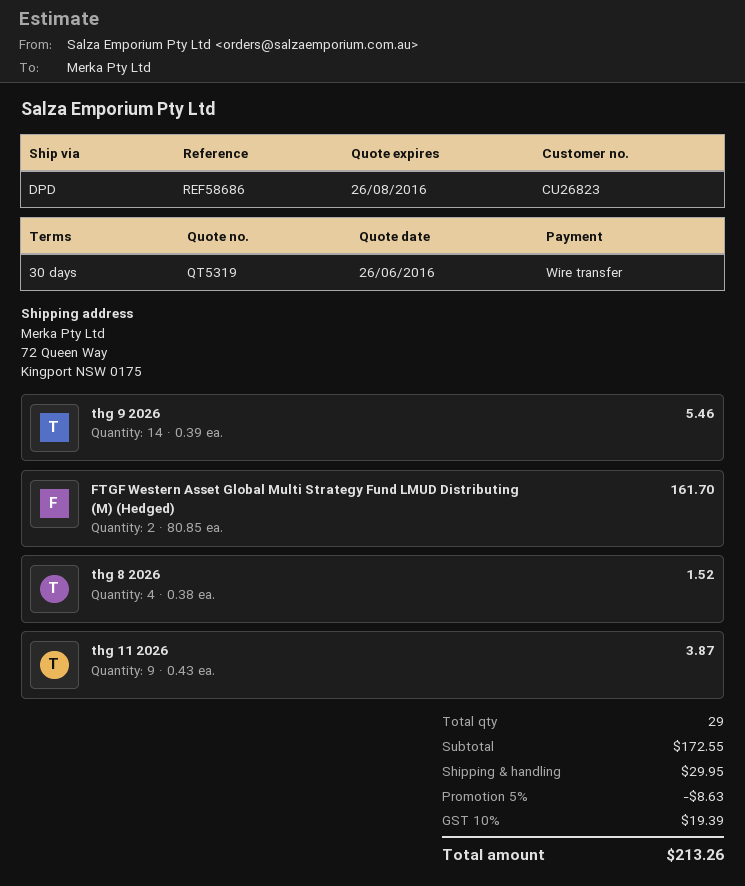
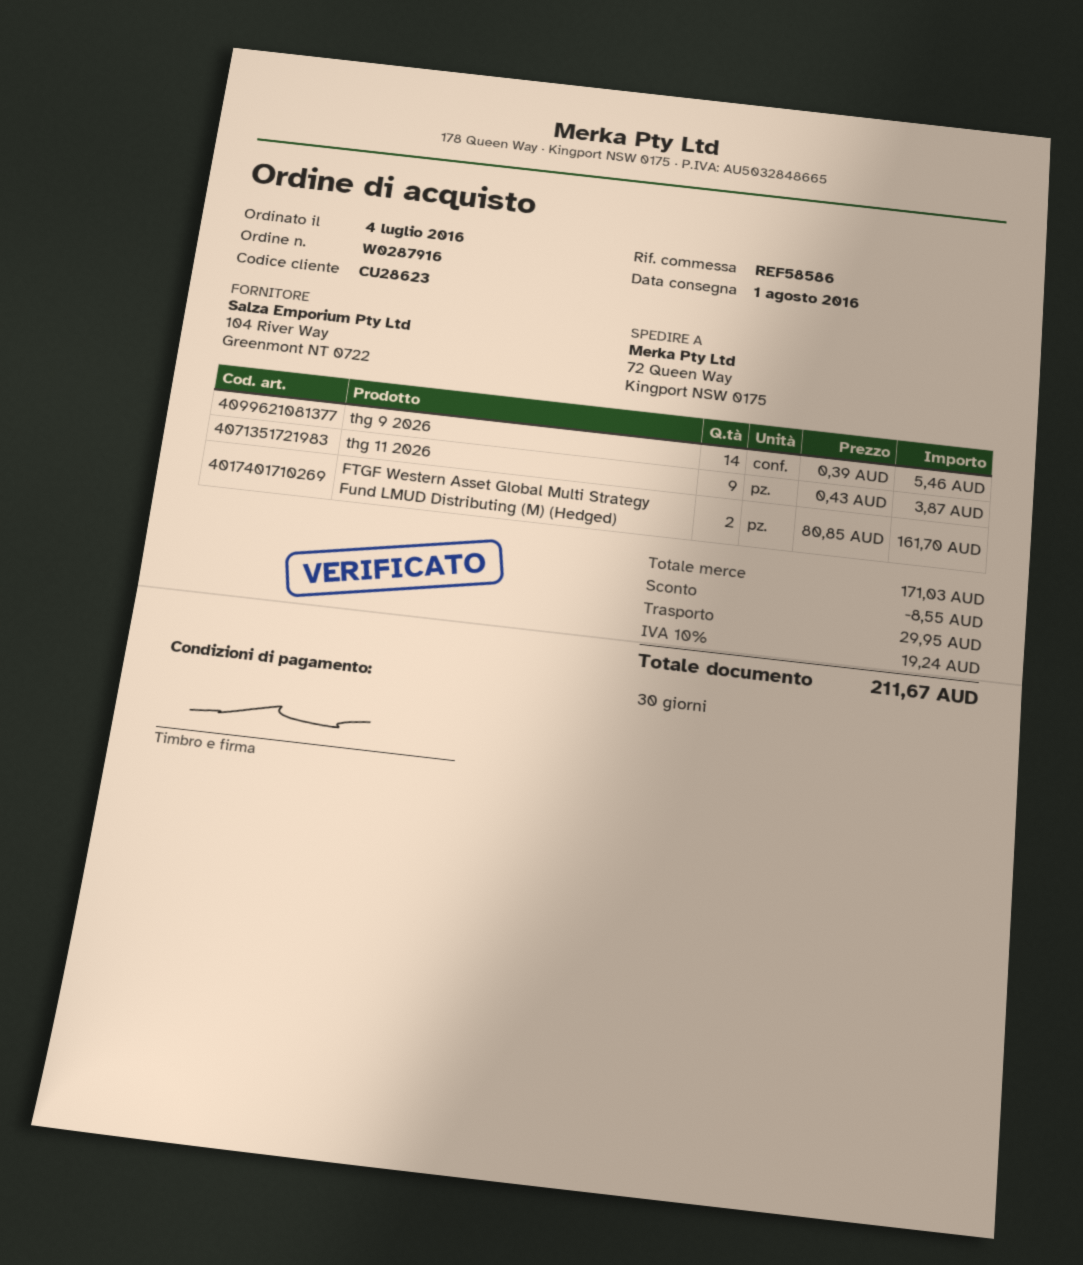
customer number: CU26823 -> CU28623
reference: REF58686 -> REF58586
thg 8 2026: 4 x 0.38 = 1.52 -> none
subtotal: 172.55 -> 171.03
discount: 8.63 -> 8.55
tax: 10% = 19.39 -> 10% = 19.24
total: 213.26 -> 211.67

